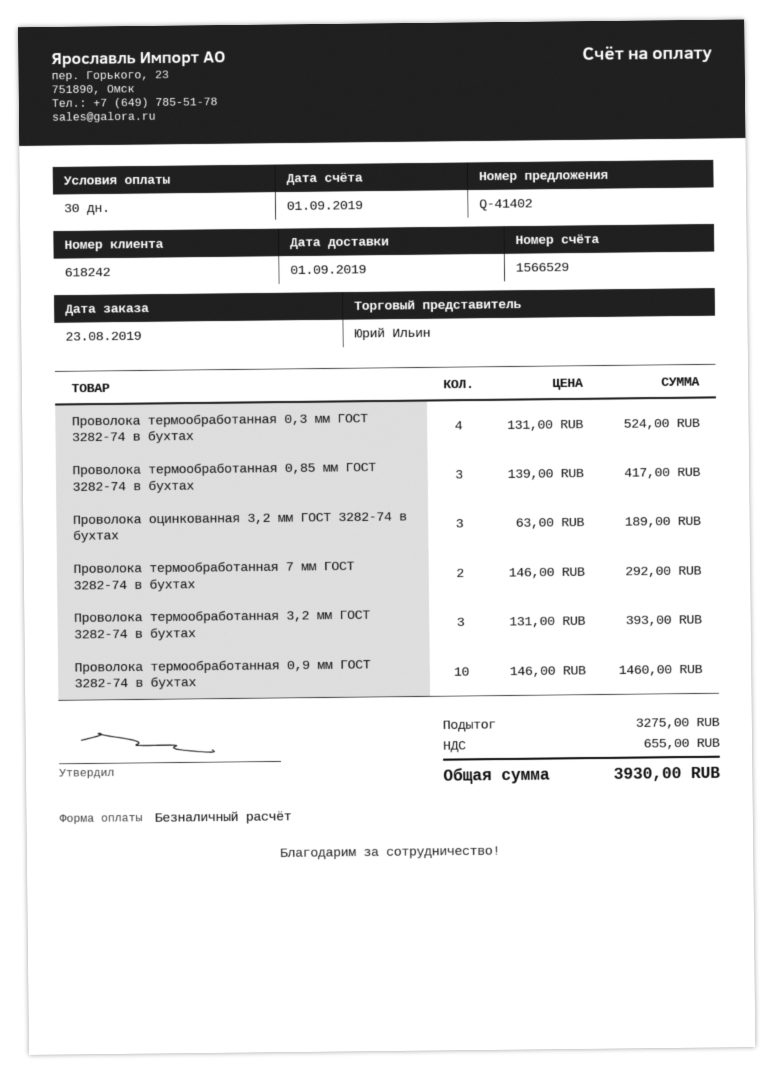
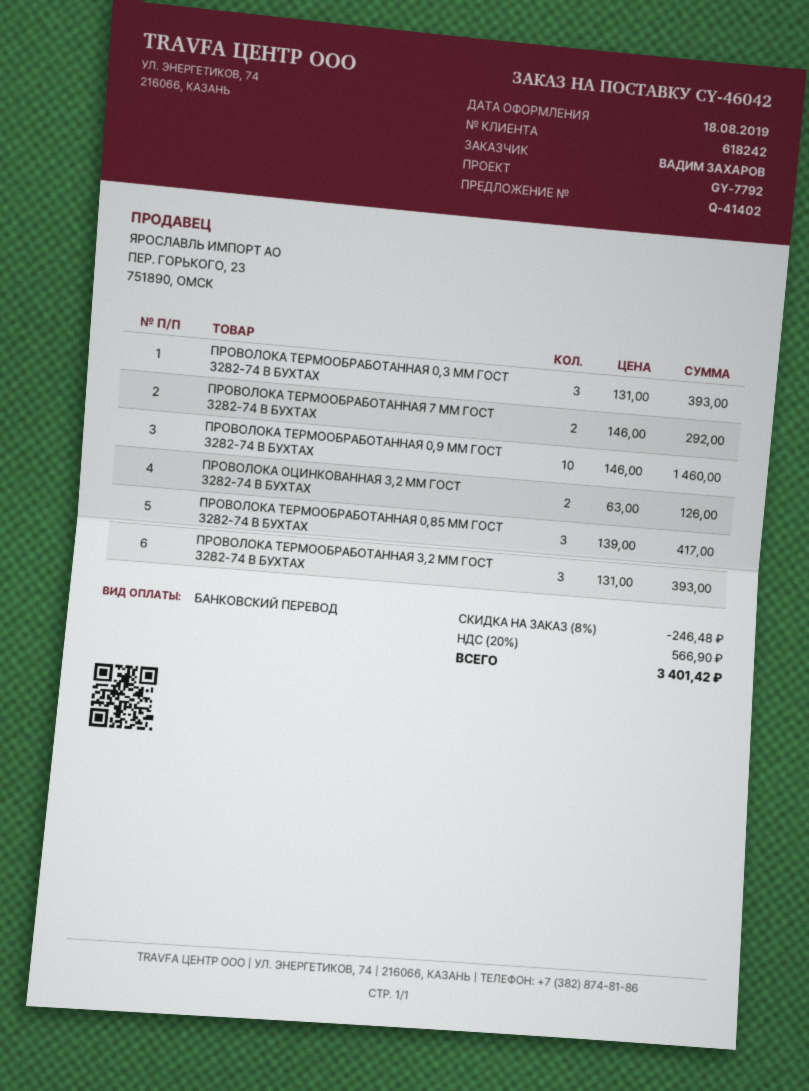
order date: 2019-08-23 -> 2019-08-18
Проволока термообработанная 0,3 мм ГОСТ 3282-74 в бухтах: 4 x 131.00 = 524.00 -> 3 x 131.00 = 393.00
Проволока оцинкованная 3,2 мм ГОСТ 3282-74 в бухтах: 3 x 63.00 = 189.00 -> 2 x 63.00 = 126.00
discount: none -> 8% = 246.48
tax: 655.00 -> 566.90
total: 3930.00 -> 3401.42

